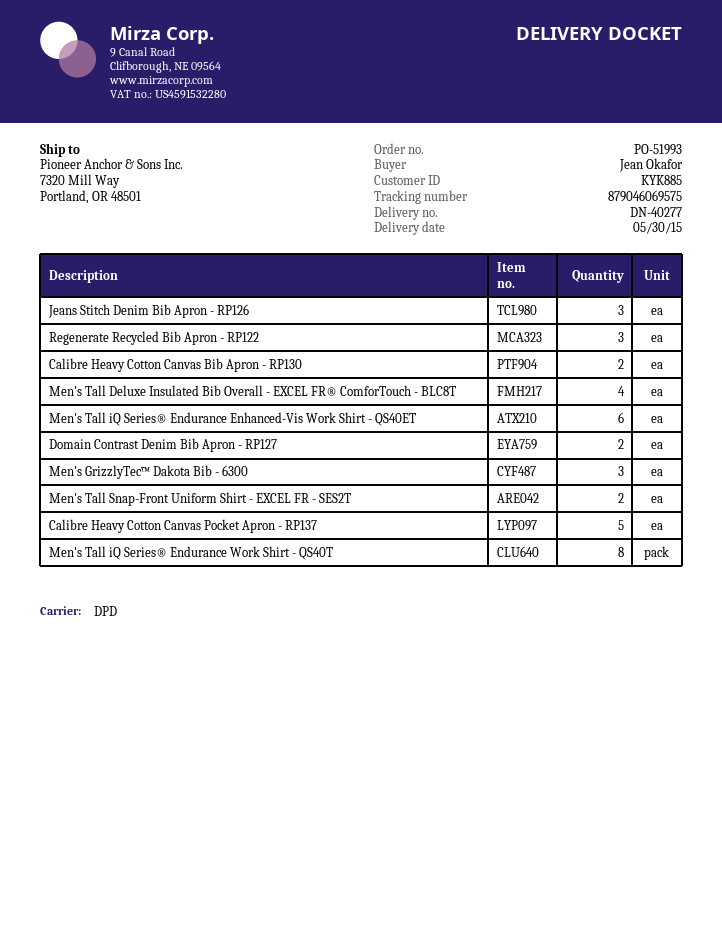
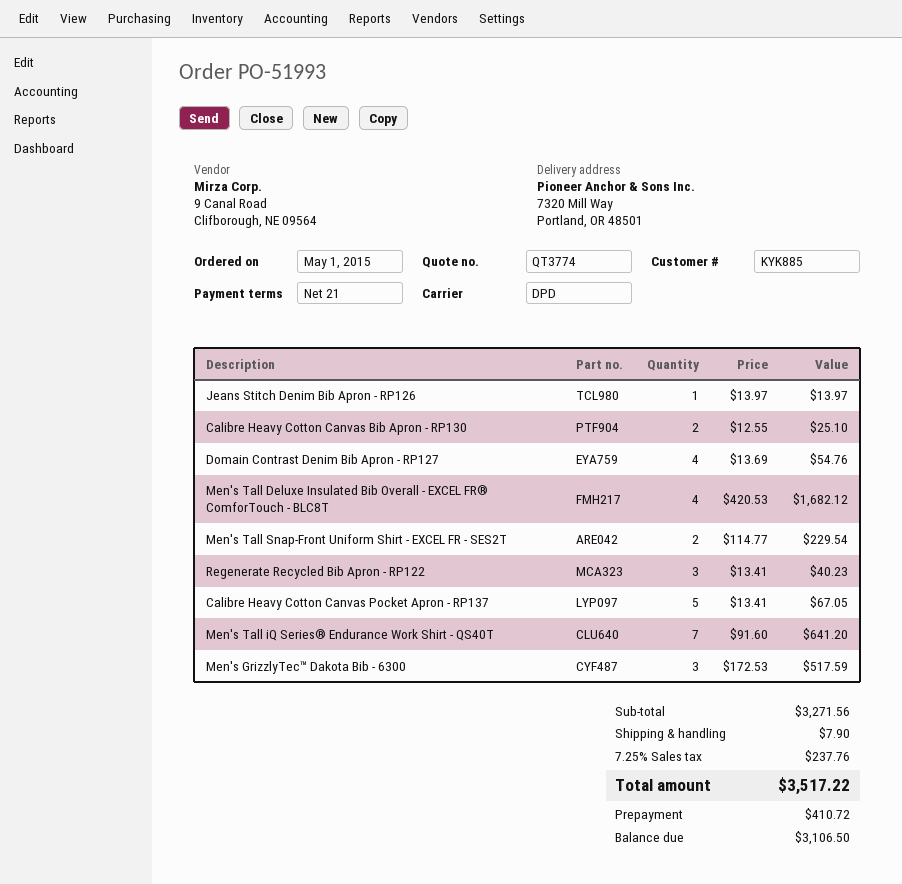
Jeans Stitch Denim Bib Apron - RP126: 3 -> 1
Men's Tall iQ Series® Endurance Enhanced-Vis Work Shirt - QS40ET: 6 -> none
Domain Contrast Denim Bib Apron - RP127: 2 -> 4
Men's Tall iQ Series® Endurance Work Shirt - QS40T: 8 -> 7

